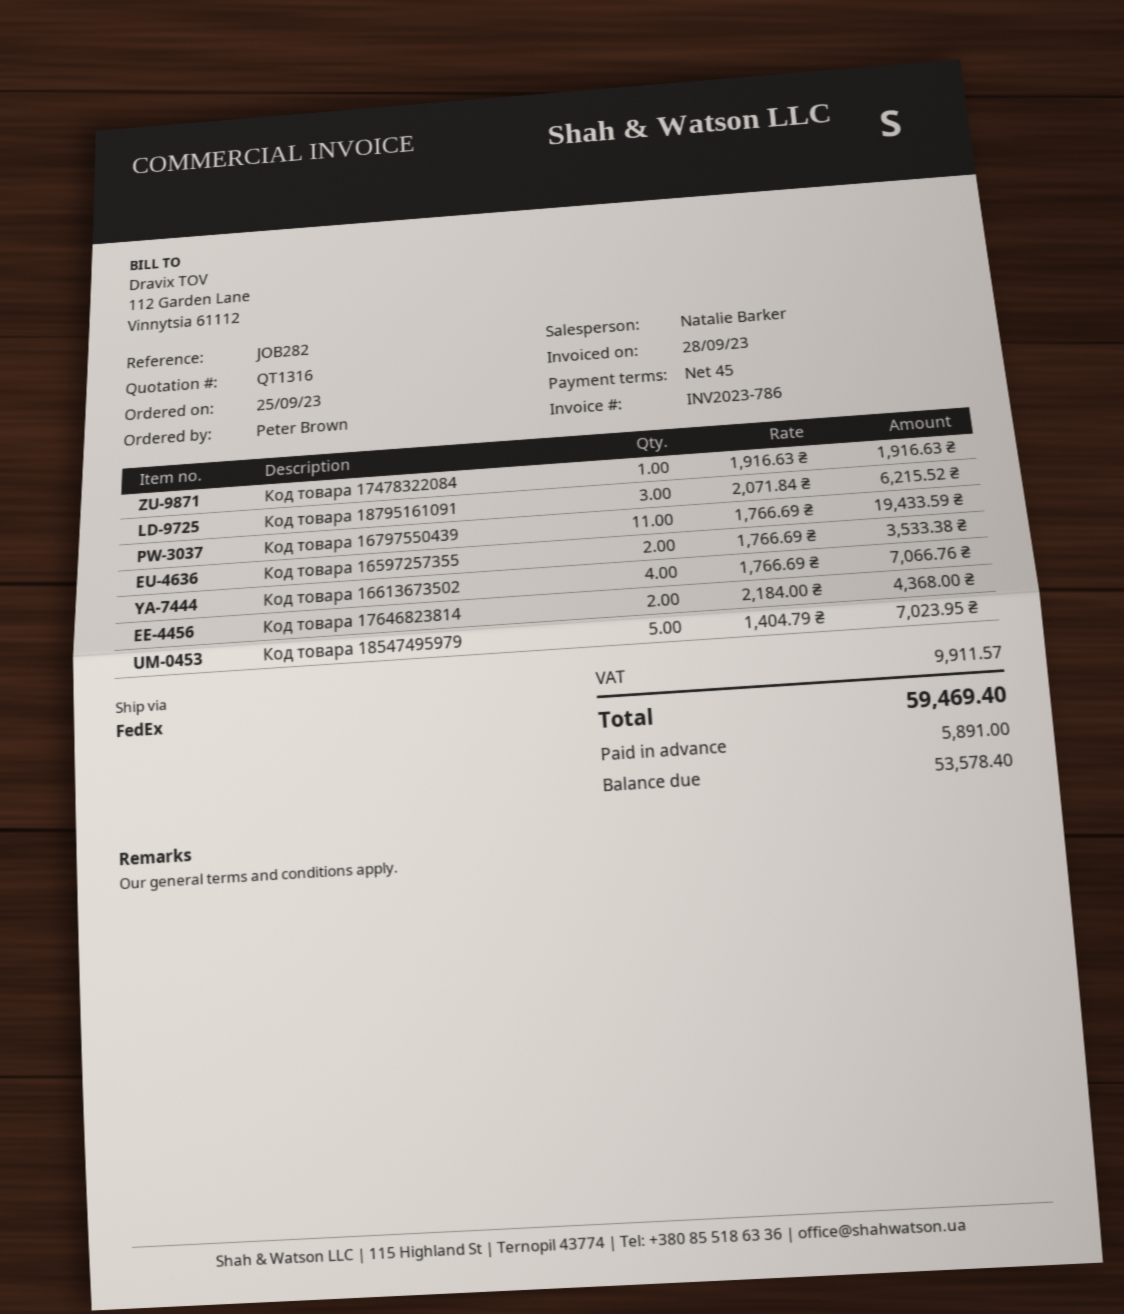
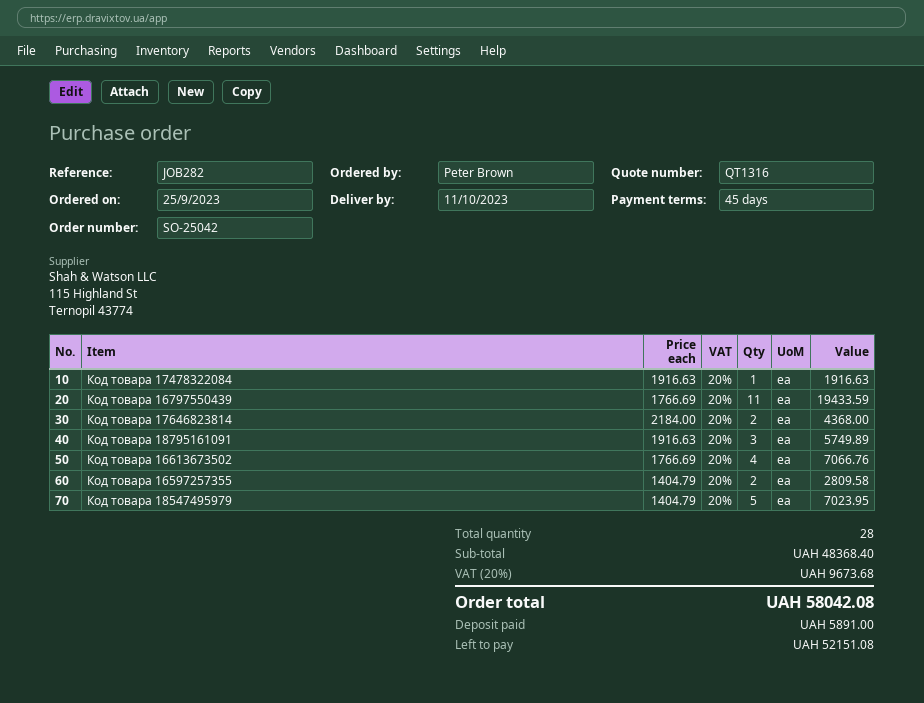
Код товара 18795161091: 3 x 2071.84 = 6215.52 -> 3 x 1916.63 = 5749.89
Код товара 16597257355: 2 x 1766.69 = 3533.38 -> 2 x 1404.79 = 2809.58
tax: 9911.57 -> 9673.68
total: 59469.40 -> 58042.08
balance: 53578.40 -> 52151.08

